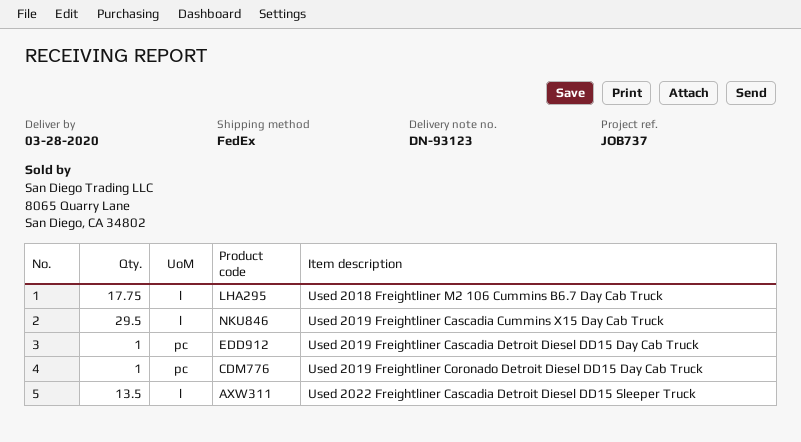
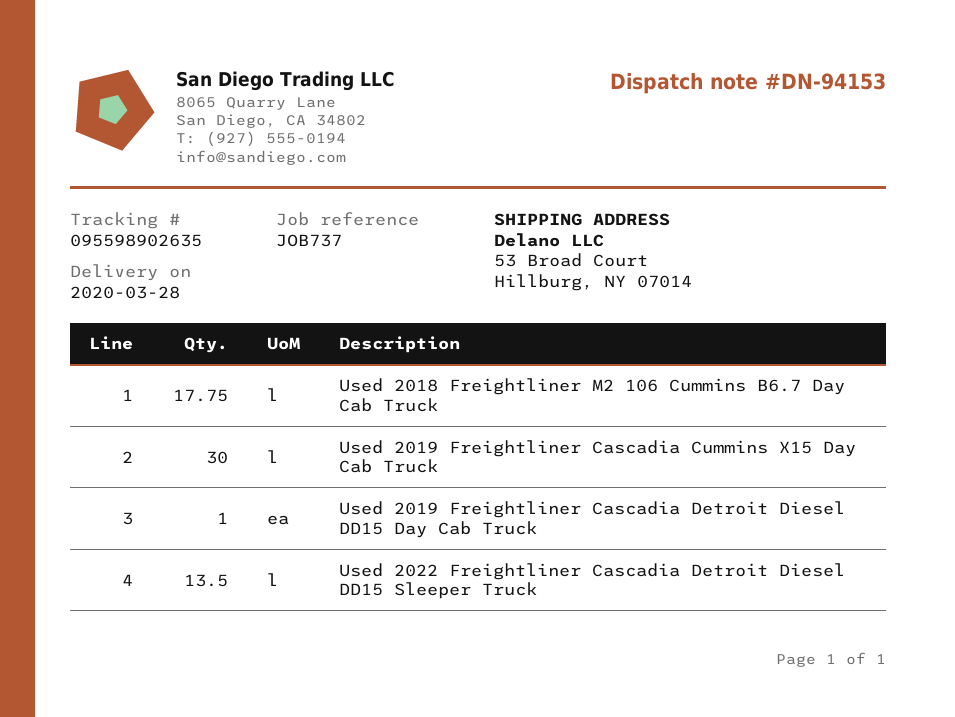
delivery note number: DN-93123 -> DN-94153
Used 2019 Freightliner Cascadia Cummins X15 Day Cab Truck: 29.5 -> 30
Used 2019 Freightliner Coronado Detroit Diesel DD15 Day Cab Truck: 1 -> none

